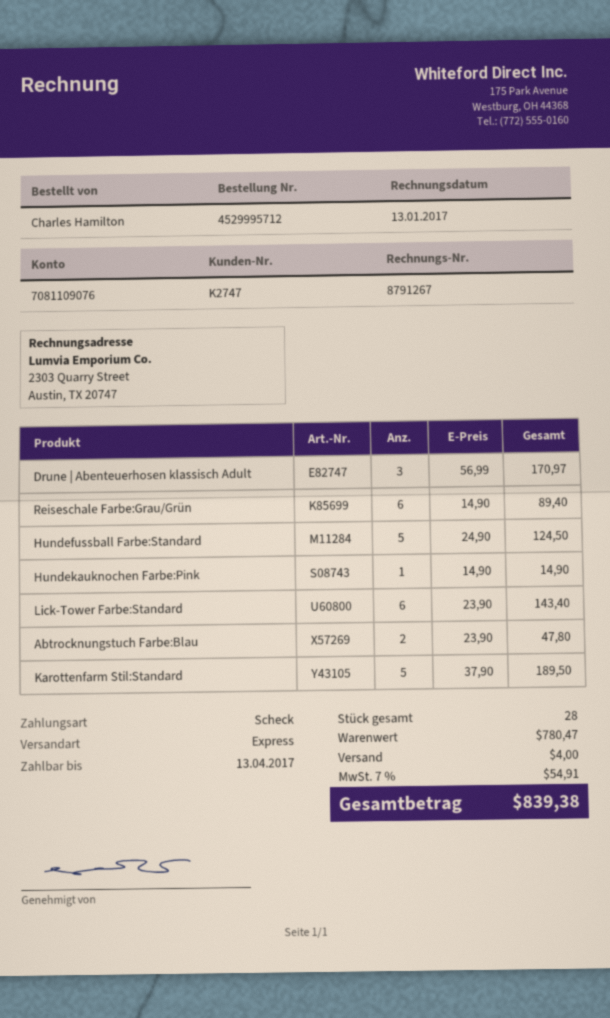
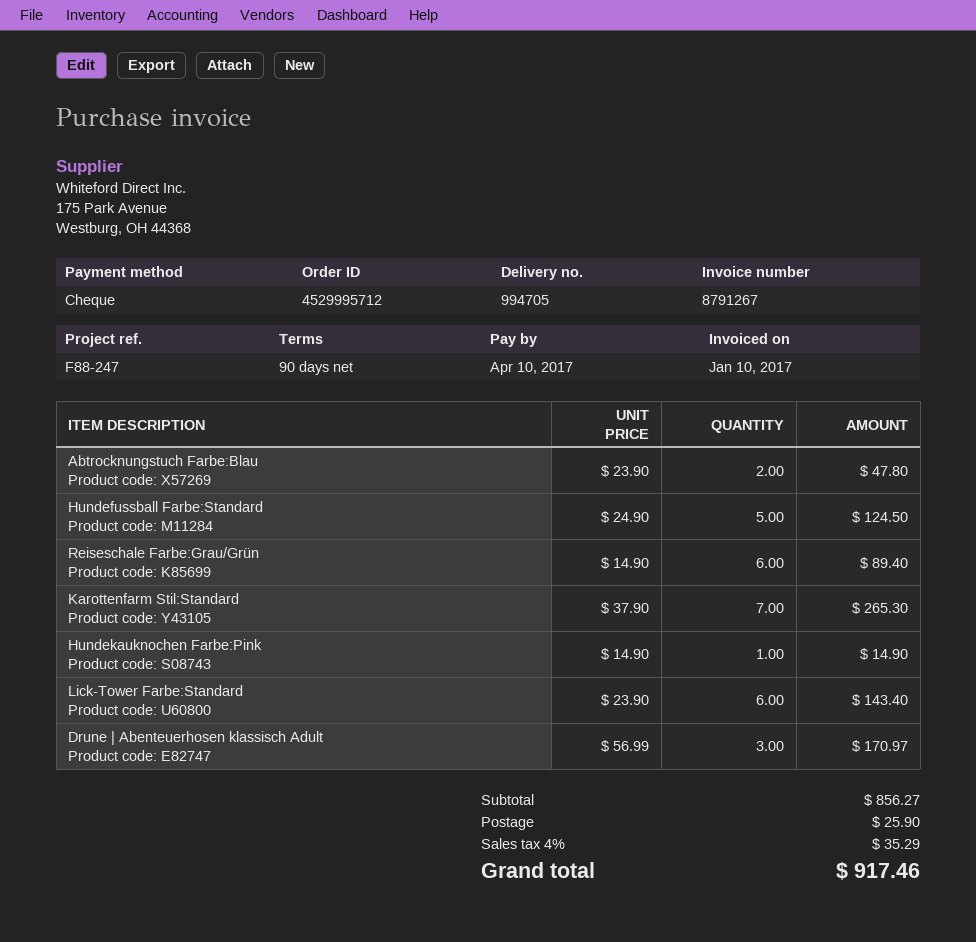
invoice date: 2017-01-13 -> 2017-01-10
due date: 2017-04-13 -> 2017-04-10
Karottenfarm Stil:Standard: 5 x 37.90 = 189.50 -> 7 x 37.90 = 265.30
subtotal: 780.47 -> 856.27
shipping: 4.00 -> 25.90
tax: 7% = 54.91 -> 4% = 35.29
total: 839.38 -> 917.46

